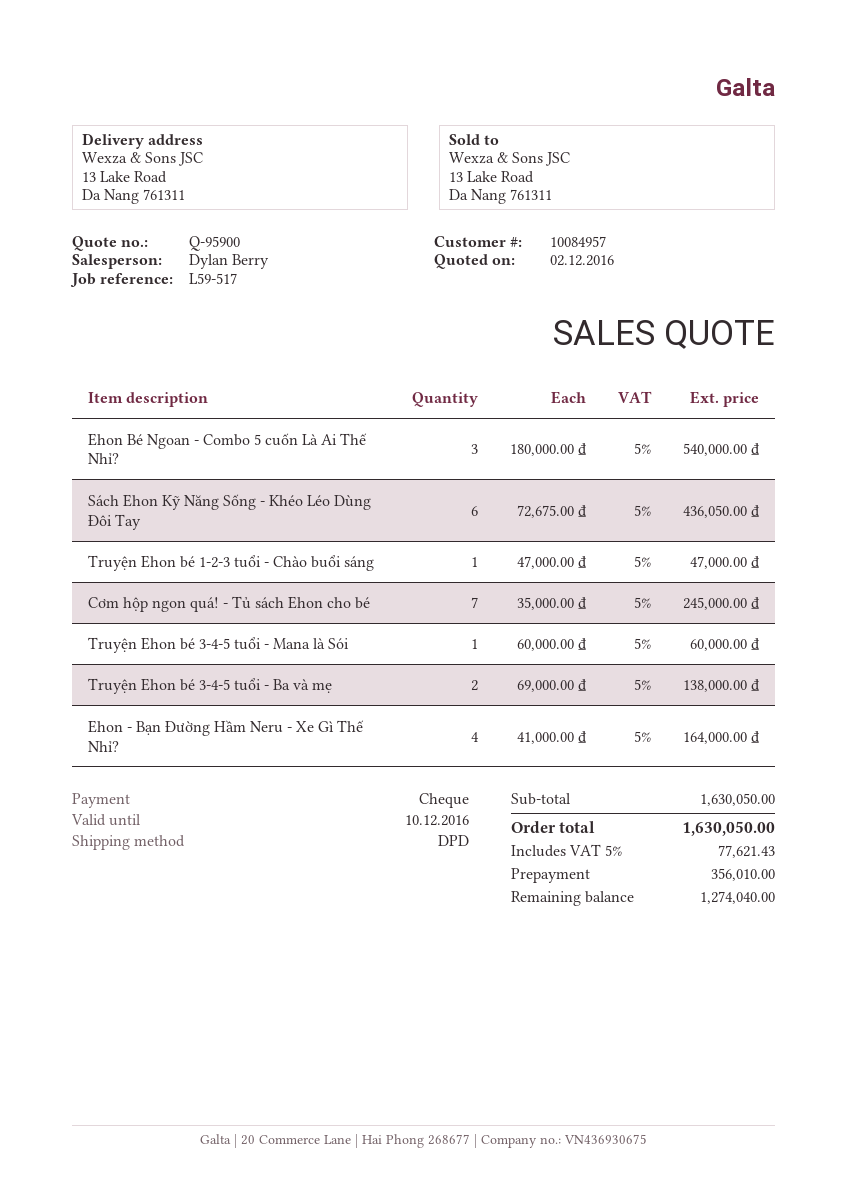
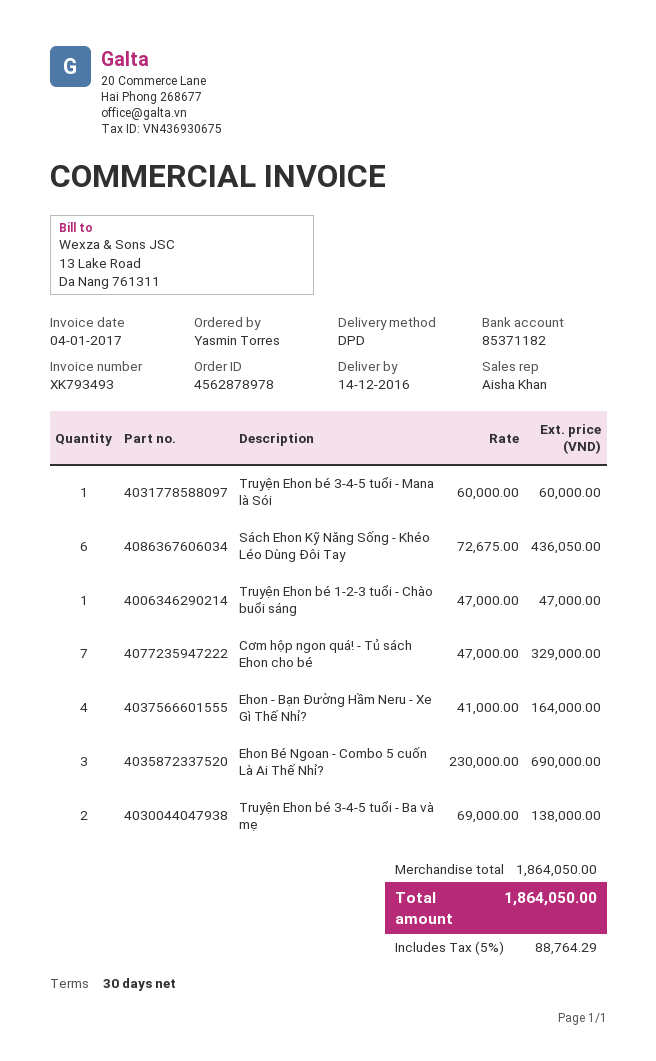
sales rep: Dylan Berry -> Aisha Khan
Ehon Bé Ngoan - Combo 5 cuốn Là Ai Thế Nhỉ?: 3 x 180000.00 = 540000.00 -> 3 x 230000.00 = 690000.00
Cơm hộp ngon quá! - Tủ sách Ehon cho bé: 7 x 35000.00 = 245000.00 -> 7 x 47000.00 = 329000.00
subtotal: 1630050.00 -> 1864050.00
tax: 5% = 77621.43 -> 5% = 88764.29
total: 1630050.00 -> 1864050.00

